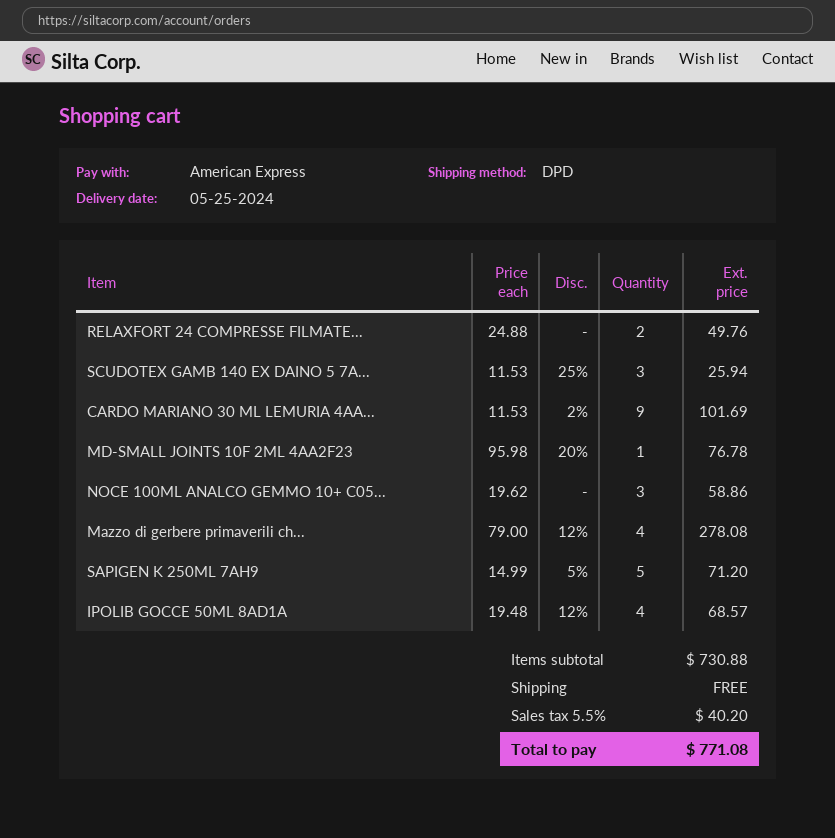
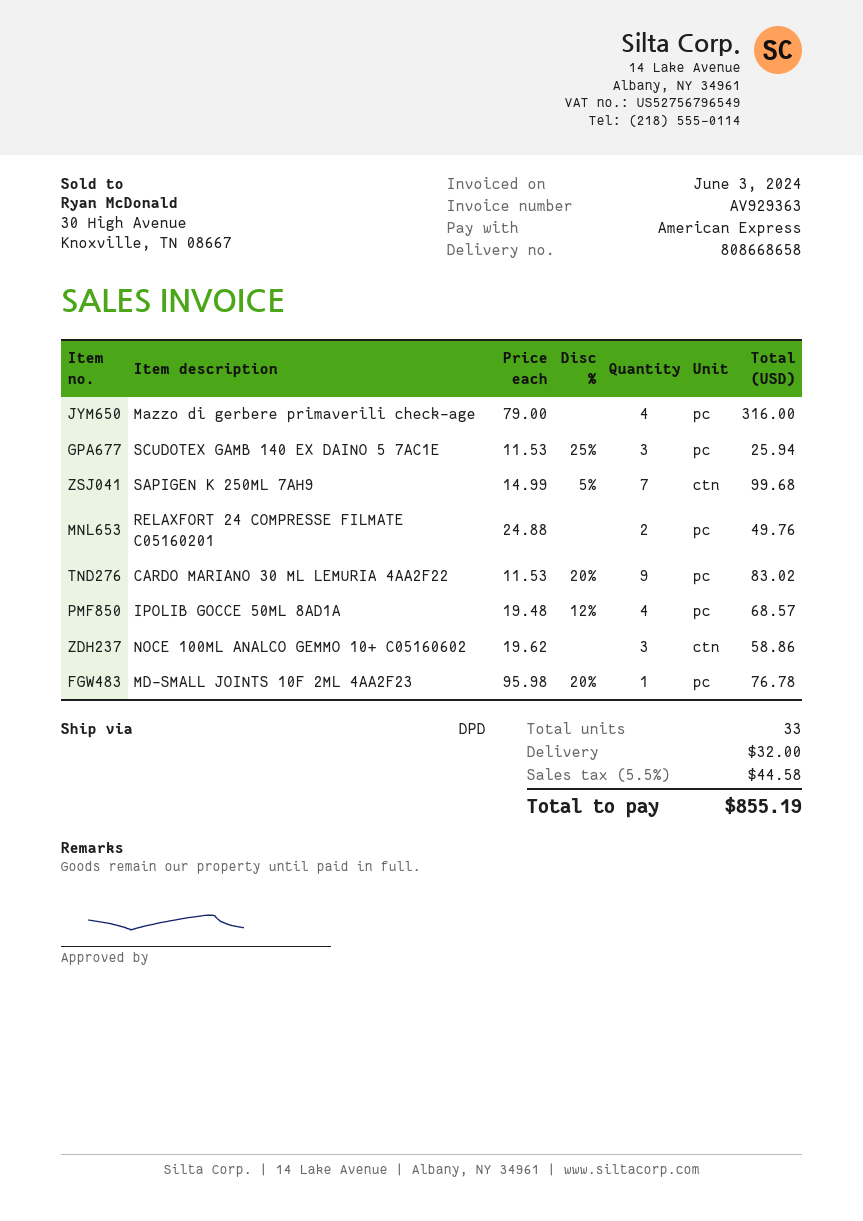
CARDO MARIANO 30 ML LEMURIA 4AA...: 9 x 11.53 - 2% = 101.69 -> 9 x 11.53 - 20% = 83.02
Mazzo di gerbere primaverili ch...: 4 x 79.00 - 12% = 278.08 -> 4 x 79.00 = 316.00
SAPIGEN K 250ML 7AH9: 5 x 14.99 - 5% = 71.20 -> 7 x 14.99 - 5% = 99.68
shipping: 0.00 -> 32.00
tax: 5.5% = 40.20 -> 5.5% = 44.58
total: 771.08 -> 855.19

